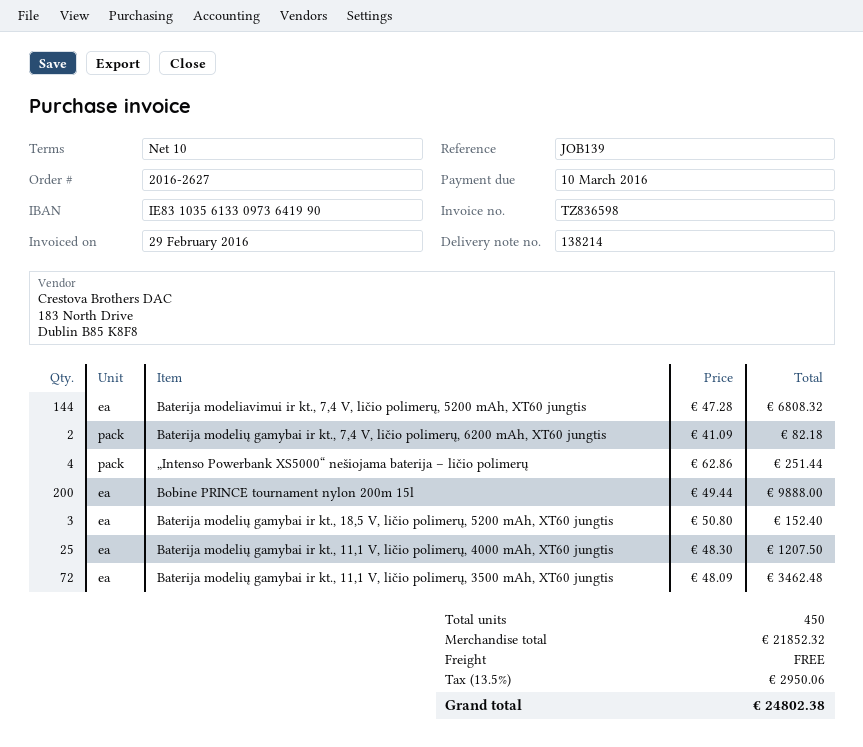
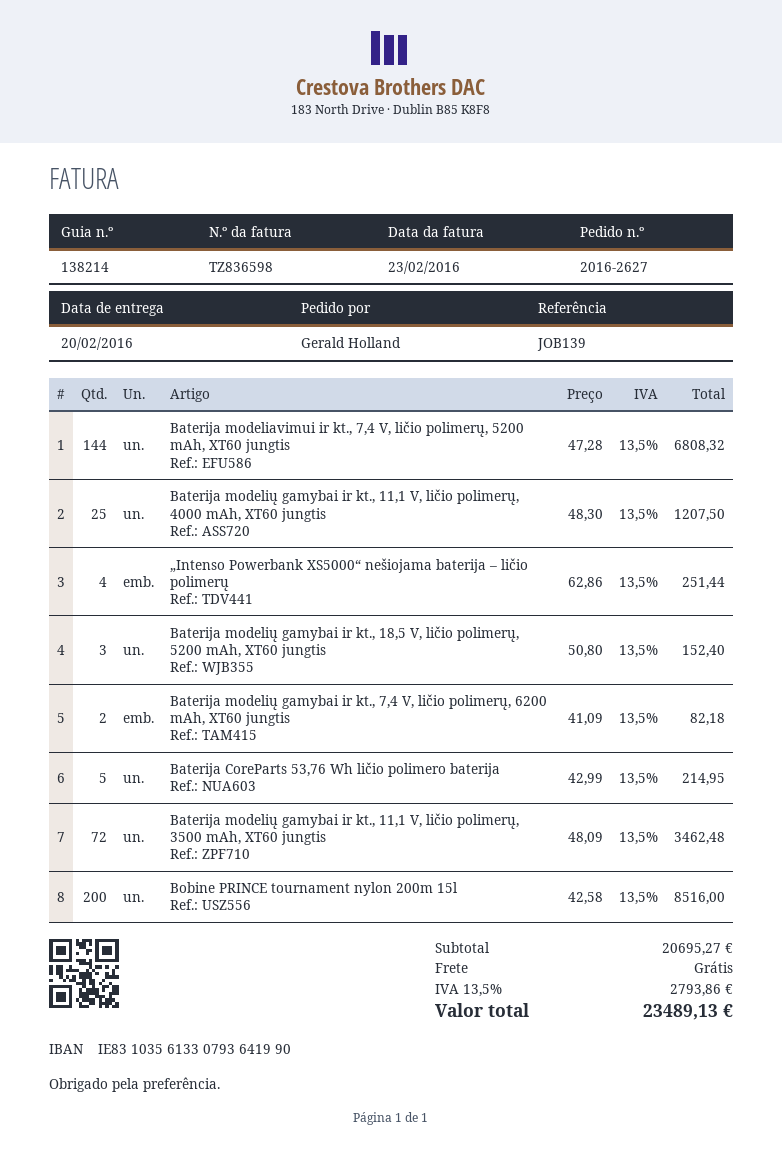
invoice date: 2016-02-29 -> 2016-02-23
bank account: IE83103561330973641990 -> IE83103561330793641990
Bobine PRINCE tournament nylon 200m 15l: 200 x 49.44 = 9888.00 -> 200 x 42.58 = 8516.00
Baterija CoreParts 53,76 Wh ličio polimero baterija: none -> 5 x 42.99 = 214.95
subtotal: 21852.32 -> 20695.27
tax: 13.5% = 2950.06 -> 13.5% = 2793.86
total: 24802.38 -> 23489.13

